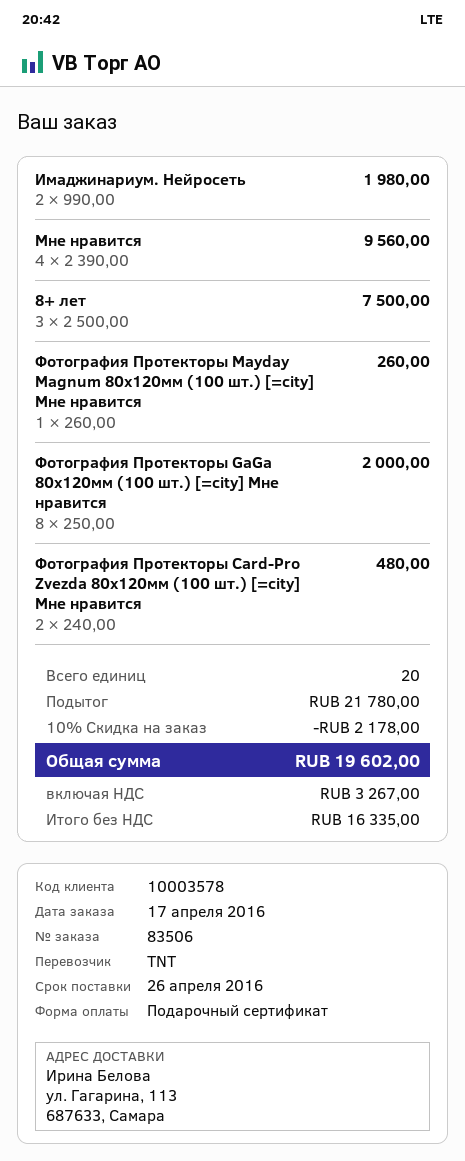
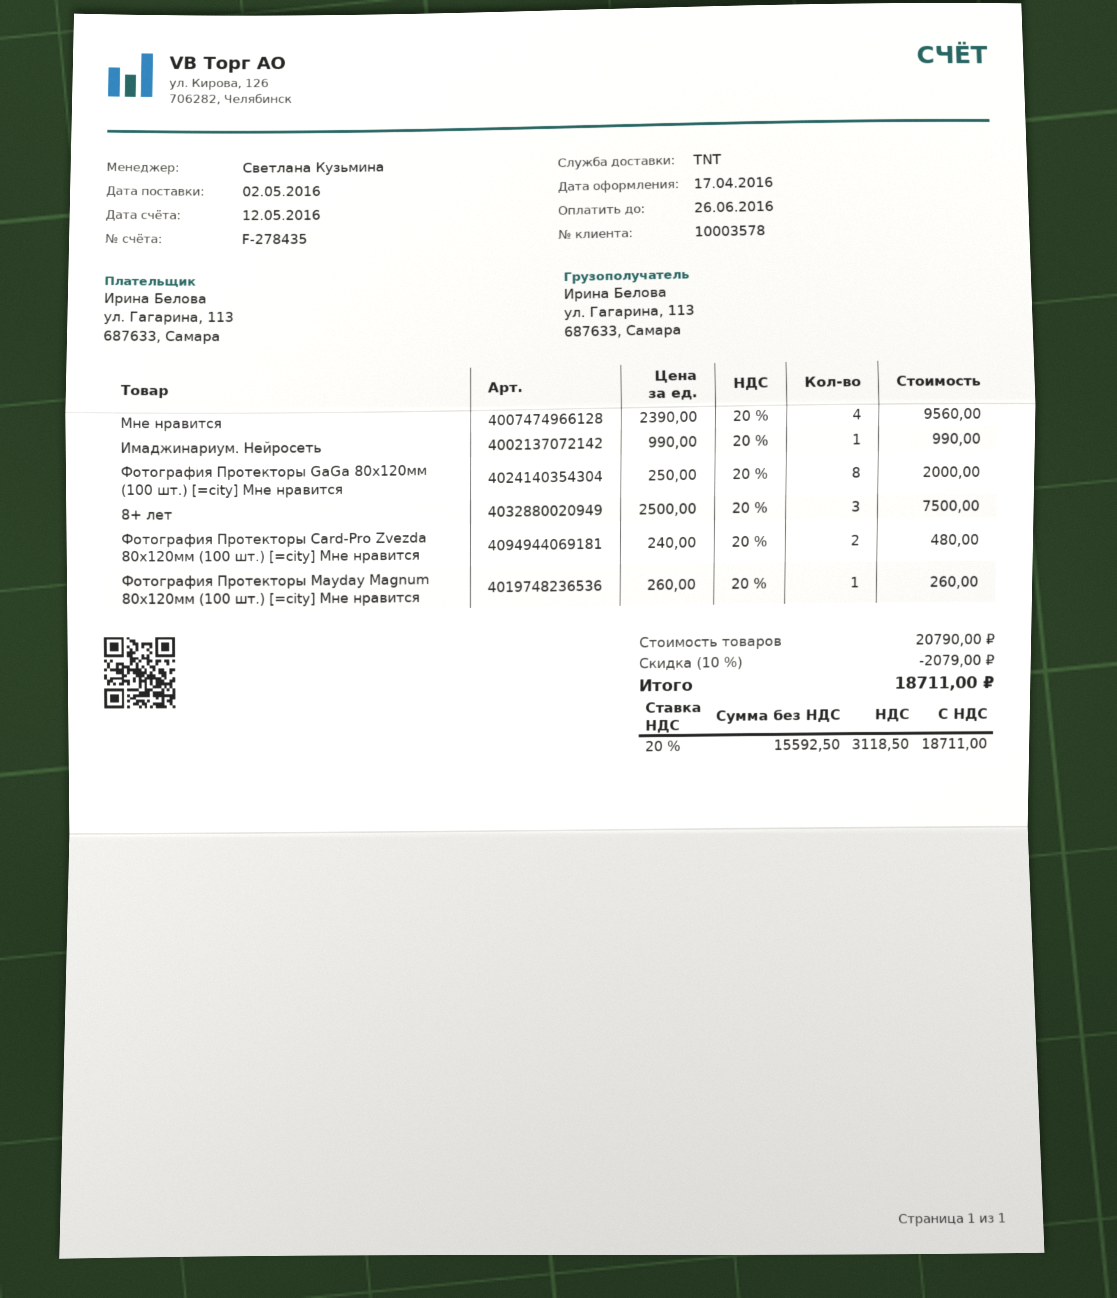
delivery date: 2016-04-26 -> 2016-05-02
Имаджинариум. Нейросеть: 2 x 990.00 = 1980.00 -> 1 x 990.00 = 990.00
subtotal: 21780.00 -> 20790.00
discount: 10% = 2178.00 -> 10% = 2079.00
net: 16335.00 -> 15592.50
tax: 3267.00 -> 3118.50
total: 19602.00 -> 18711.00

